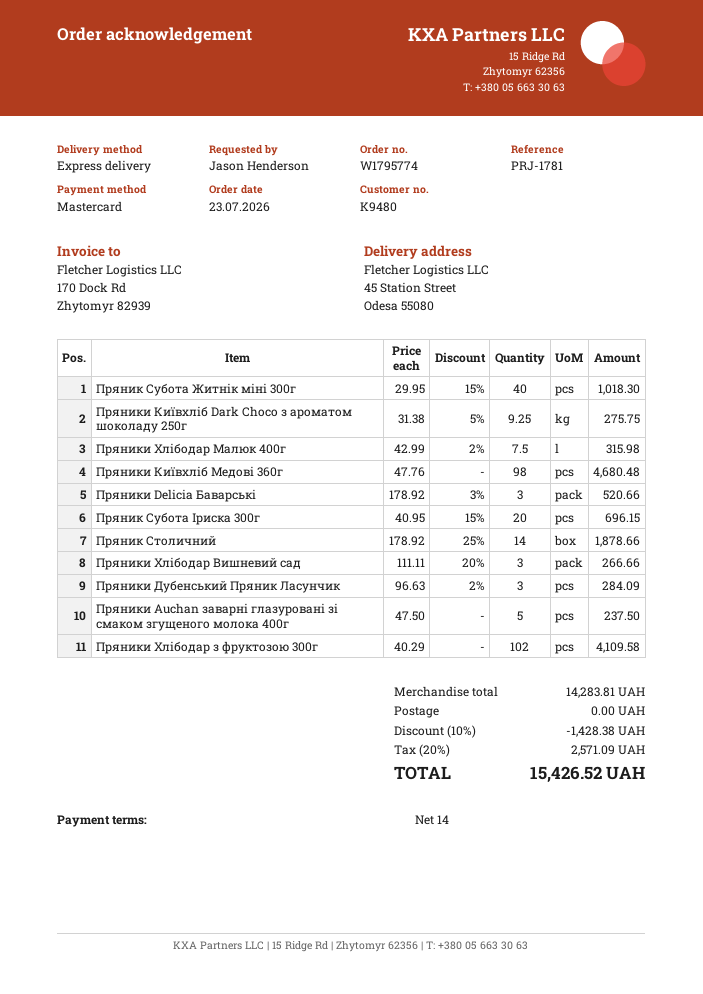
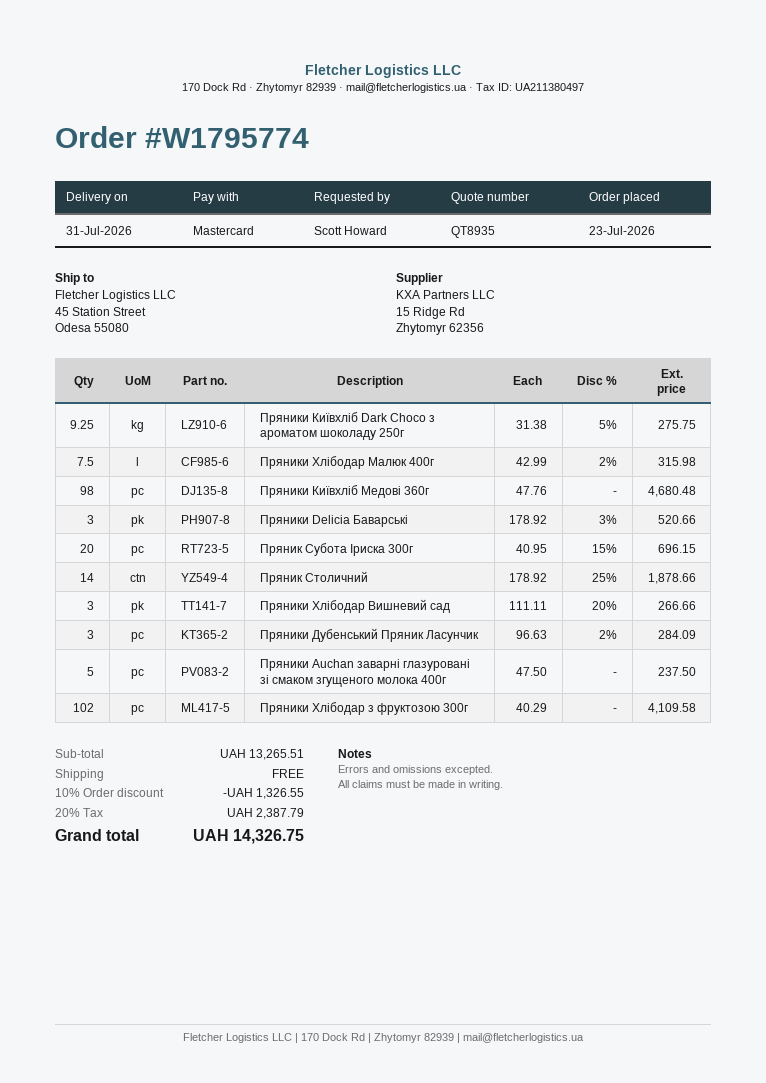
ordered by: Jason Henderson -> Scott Howard
Пряник Субота Житнік міні 300г: 40 x 29.95 - 15% = 1018.30 -> none
subtotal: 14283.81 -> 13265.51
discount: 10% = 1428.38 -> 10% = 1326.55
tax: 20% = 2571.09 -> 20% = 2387.79
total: 15426.52 -> 14326.75

